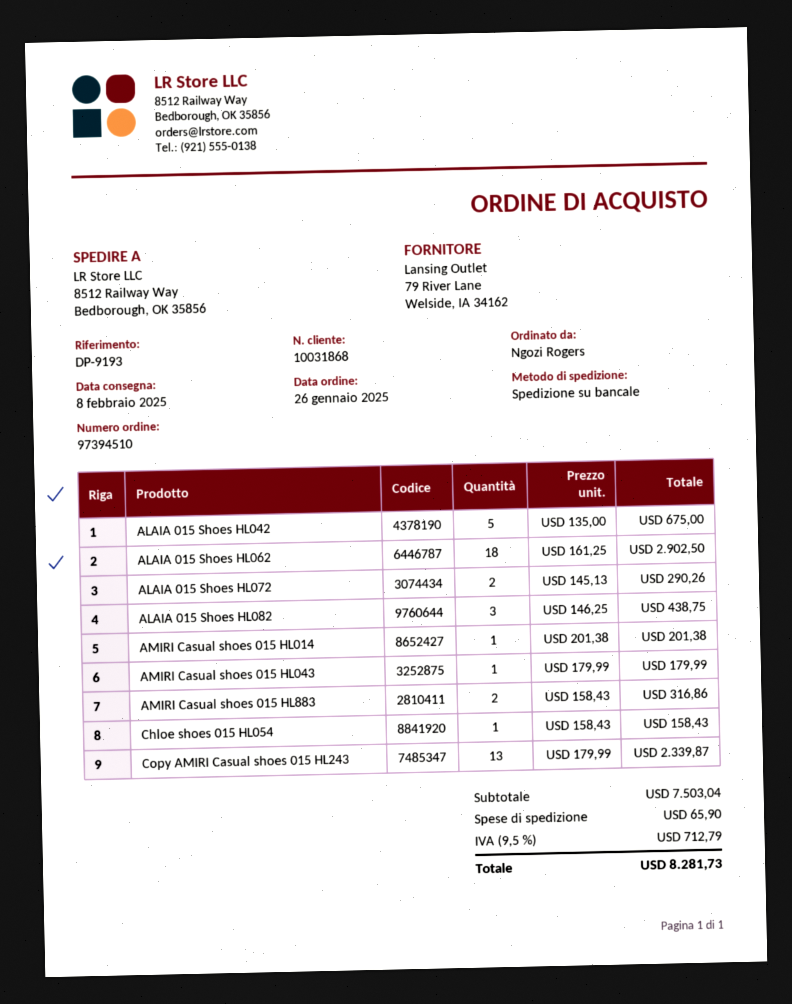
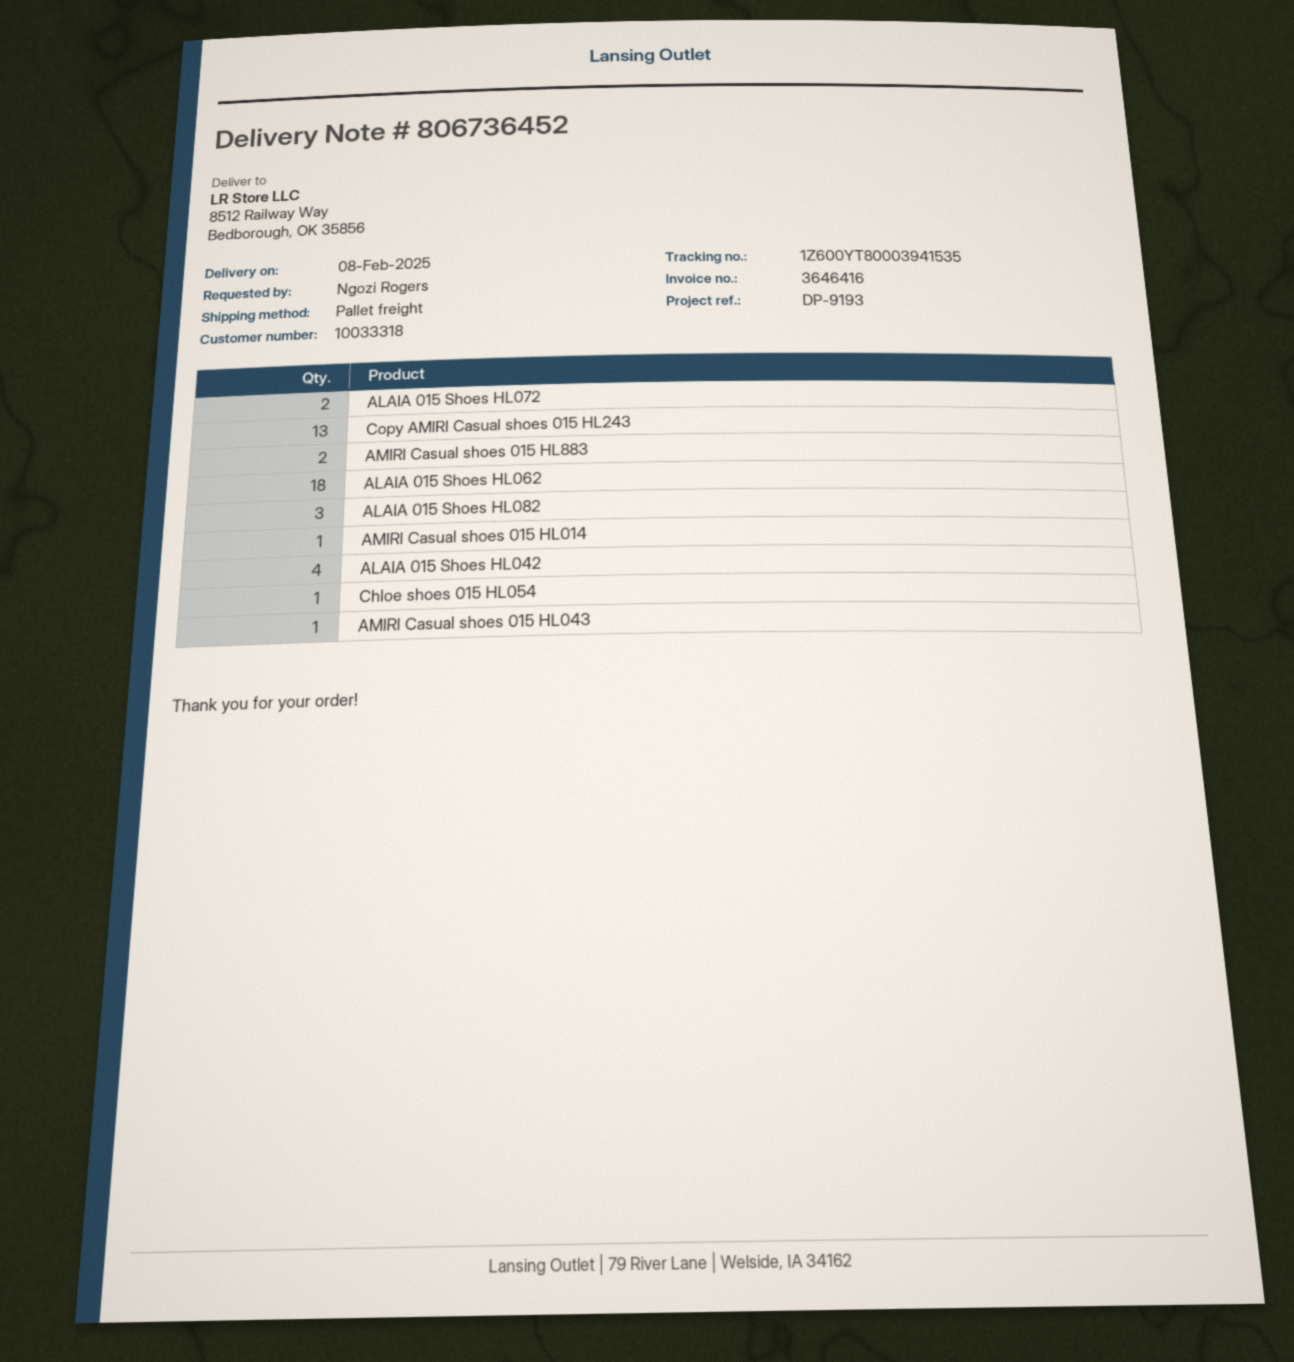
customer number: 10031868 -> 10033318
ALAIA 015 Shoes HL042: 5 -> 4

